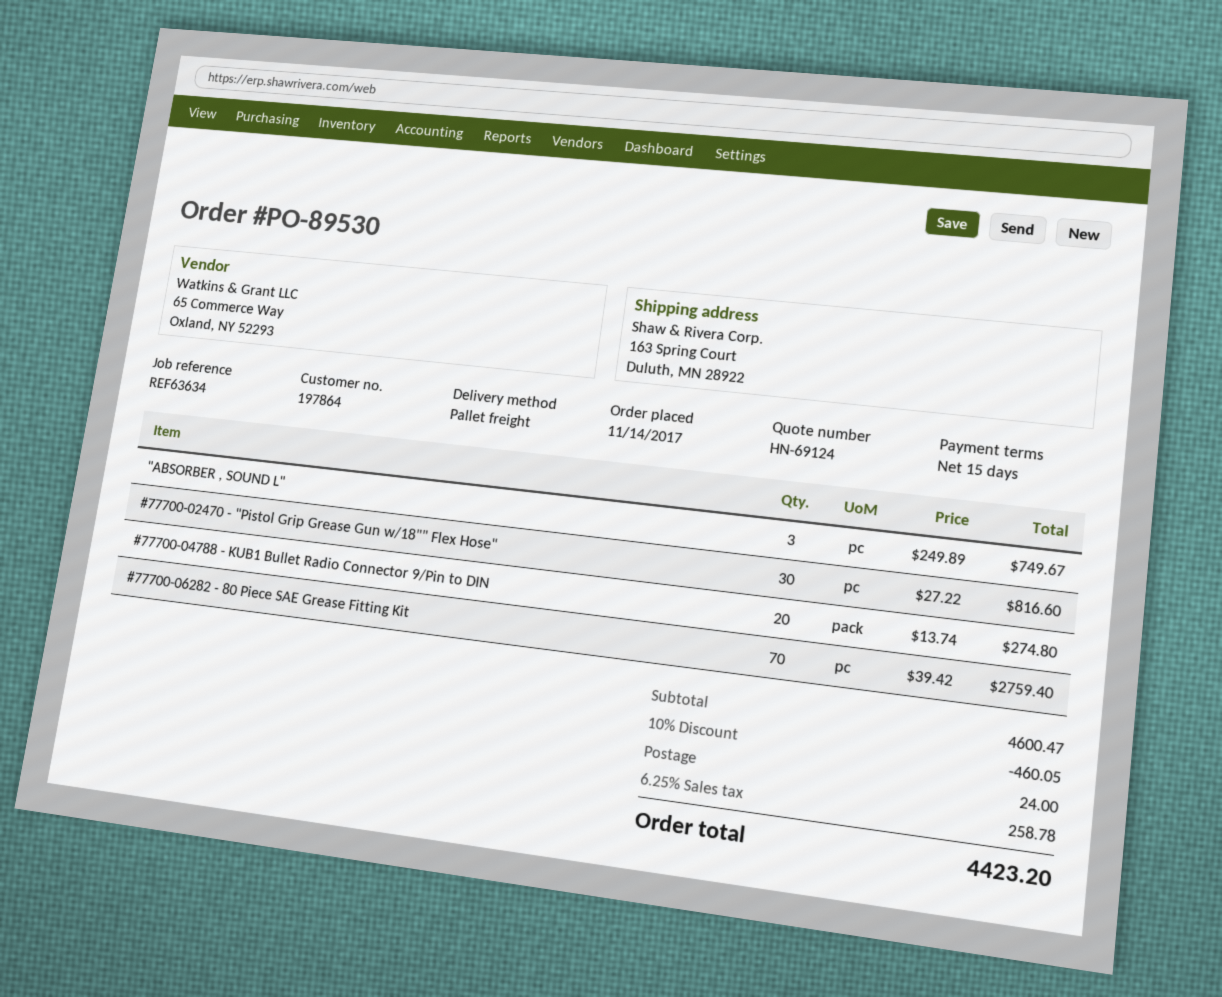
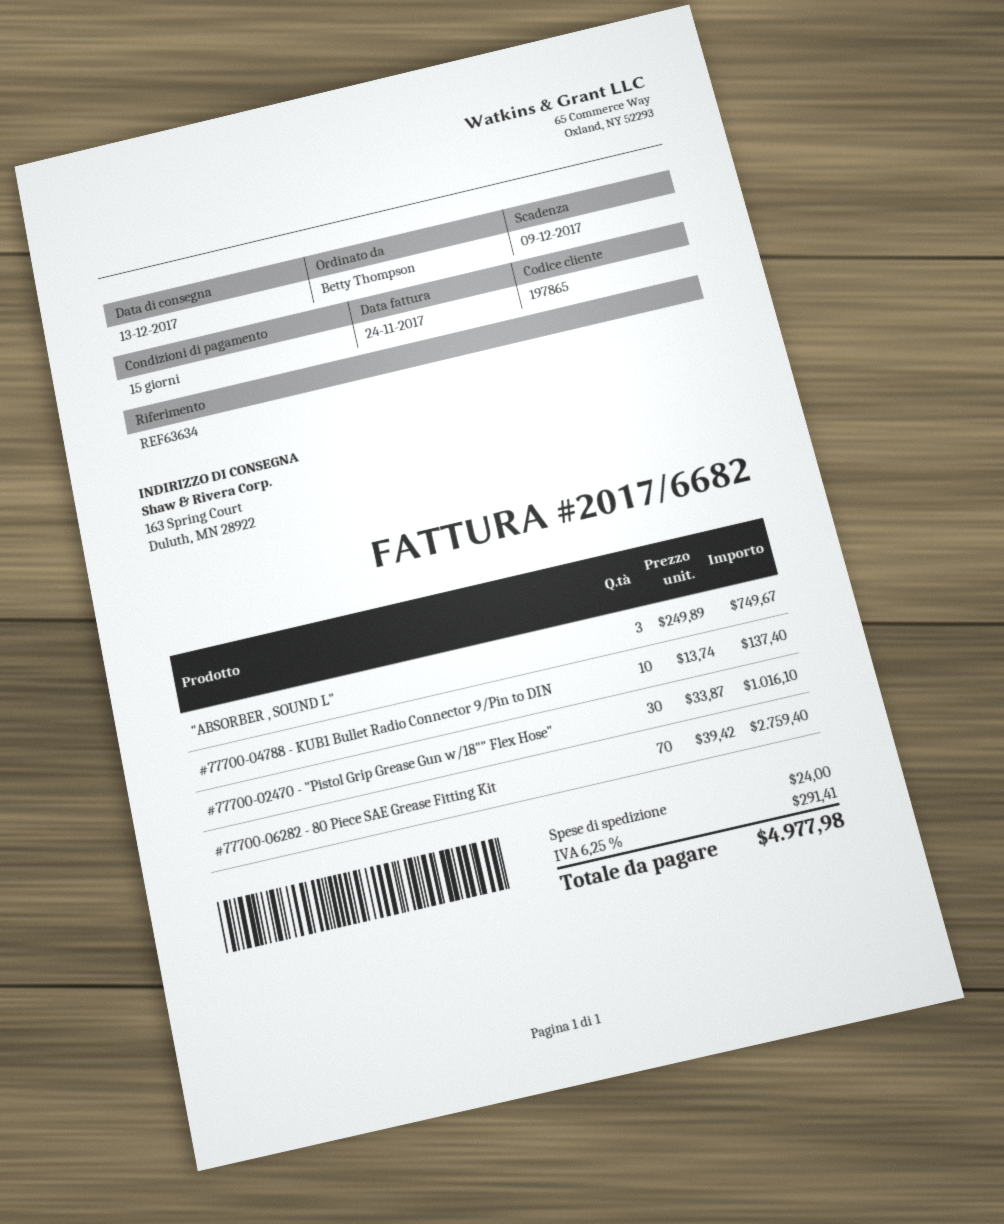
customer number: 197864 -> 197865
#77700-02470 - "Pistol Grip Grease Gun w/18"" Flex Hose": 30 x 27.22 = 816.60 -> 30 x 33.87 = 1016.10
#77700-04788 - KUB1 Bullet Radio Connector 9/Pin to DIN: 20 x 13.74 = 274.80 -> 10 x 13.74 = 137.40
discount: 10% = 460.05 -> none
tax: 6.25% = 258.78 -> 6.25% = 291.41
total: 4423.20 -> 4977.98

